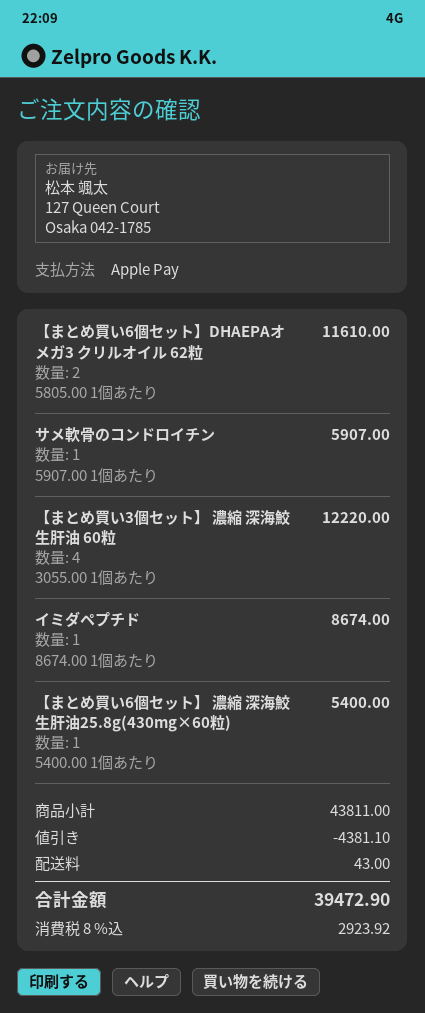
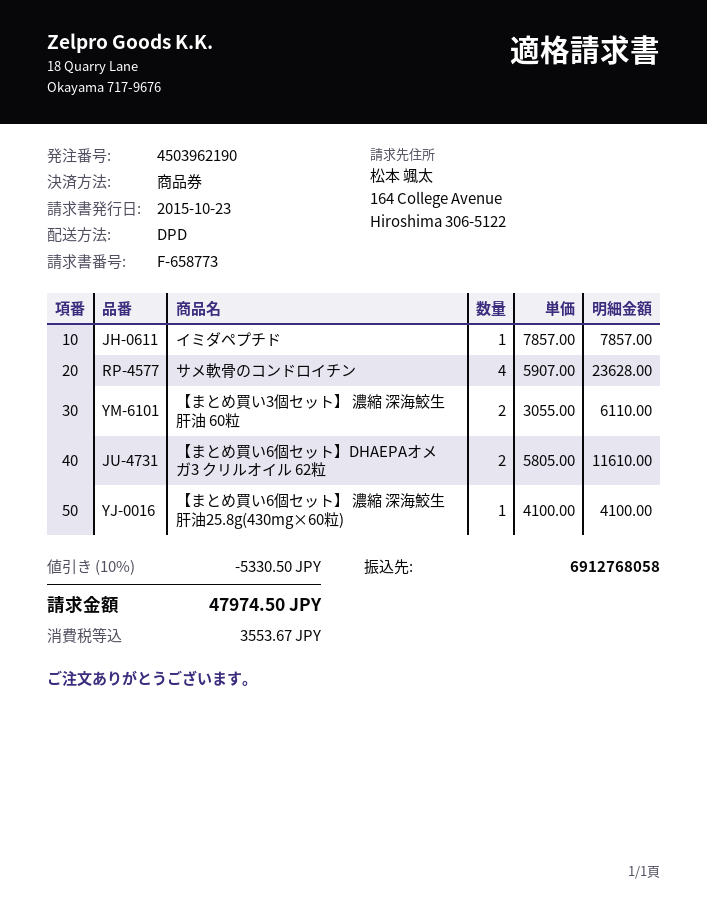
payment method: Apple Pay -> gift card
サメ軟骨のコンドロイチン: 1 x 5907.00 = 5907.00 -> 4 x 5907.00 = 23628.00
【まとめ買い3個セット】 濃縮 深海鮫生肝油 60粒: 4 x 3055.00 = 12220.00 -> 2 x 3055.00 = 6110.00
イミダペプチド: 1 x 8674.00 = 8674.00 -> 1 x 7857.00 = 7857.00
【まとめ買い6個セット】 濃縮 深海鮫生肝油25.8g(430mg×60粒): 1 x 5400.00 = 5400.00 -> 1 x 4100.00 = 4100.00
discount: 4381.10 -> 5330.50
shipping: 43.00 -> none
tax: 2923.92 -> 3553.67
total: 39472.90 -> 47974.50

